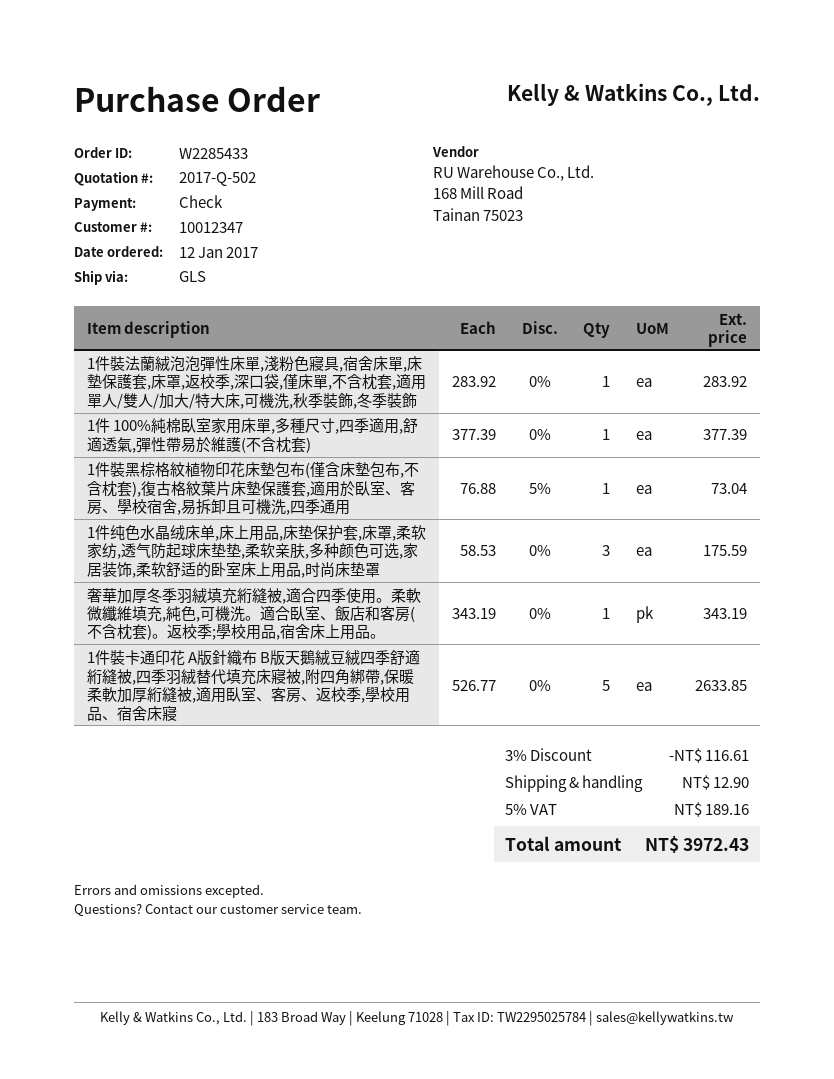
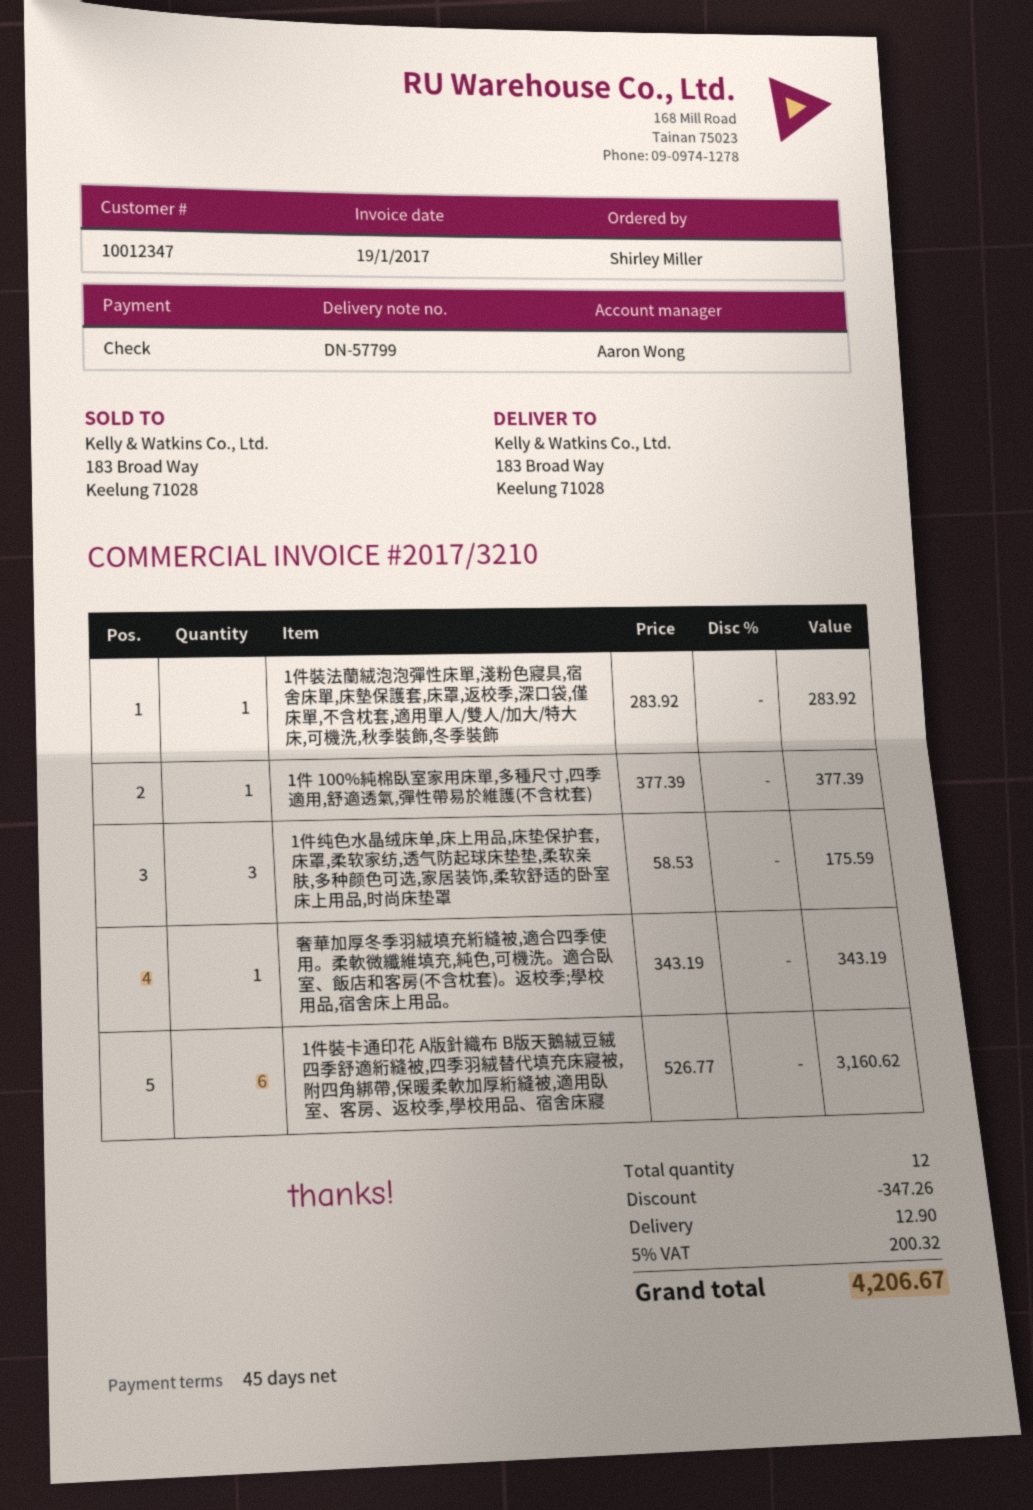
1件裝黑棕格紋植物印花床墊包布(僅含床墊包布,不含枕套),復古格紋葉片床墊保護套,適用於臥室、客房、學校宿舍,易拆卸且可機洗,四季通用: 1 x 76.88 - 5% = 73.04 -> none
1件裝卡通印花 A版針織布 B版天鵝絨豆絨四季舒適絎縫被,四季羽絨替代填充床寢被,附四角綁帶,保暖柔軟加厚絎縫被,適用臥室、客房、返校季,學校用品、宿舍床寢: 5 x 526.77 = 2633.85 -> 6 x 526.77 = 3160.62
discount: 116.61 -> 347.26
tax: 5% = 189.16 -> 5% = 200.32
total: 3972.43 -> 4206.67

